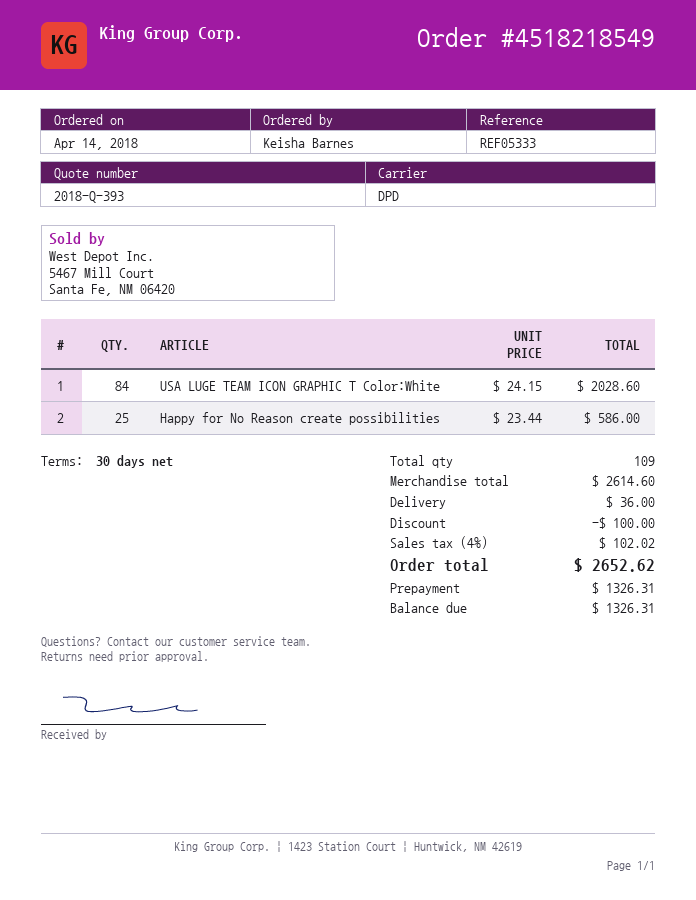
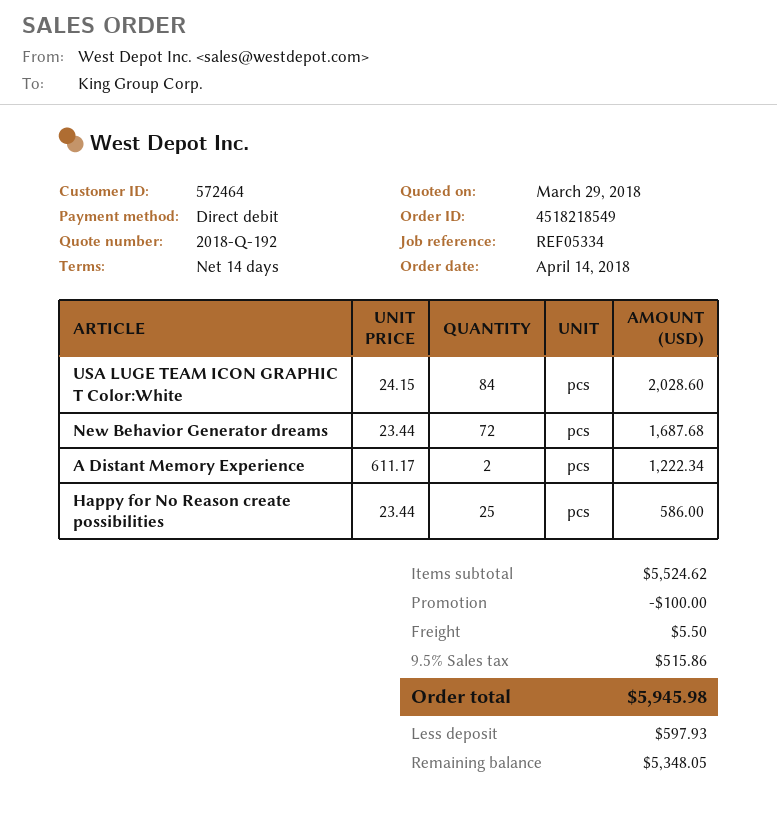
quote number: 2018-Q-393 -> 2018-Q-192
payment terms: 30 days -> 14 days
reference: REF05333 -> REF05334
New Behavior Generator dreams: none -> 72 x 23.44 = 1687.68
A Distant Memory Experience: none -> 2 x 611.17 = 1222.34
subtotal: 2614.60 -> 5524.62
shipping: 36.00 -> 5.50
tax: 4% = 102.02 -> 9.5% = 515.86
total: 2652.62 -> 5945.98
deposit: 1326.31 -> 597.93
balance: 1326.31 -> 5348.05

